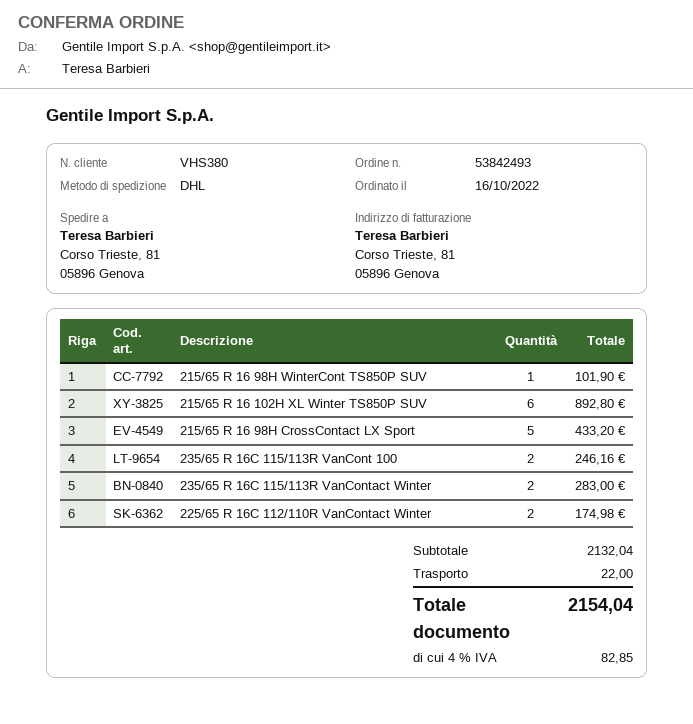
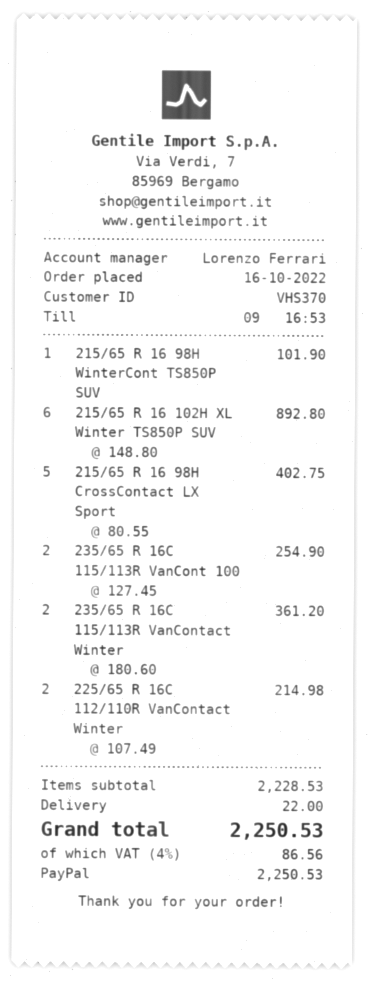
customer number: VHS380 -> VHS370
215/65 R 16 98H CrossContact LX Sport: 5 for 433.20 -> 5 for 402.75
235/65 R 16C 115/113R VanCont 100: 2 for 246.16 -> 2 for 254.90
235/65 R 16C 115/113R VanContact Winter: 2 for 283.00 -> 2 for 361.20
225/65 R 16C 112/110R VanContact Winter: 2 for 174.98 -> 2 for 214.98
subtotal: 2132.04 -> 2228.53
tax: 4% = 82.85 -> 4% = 86.56
total: 2154.04 -> 2250.53

